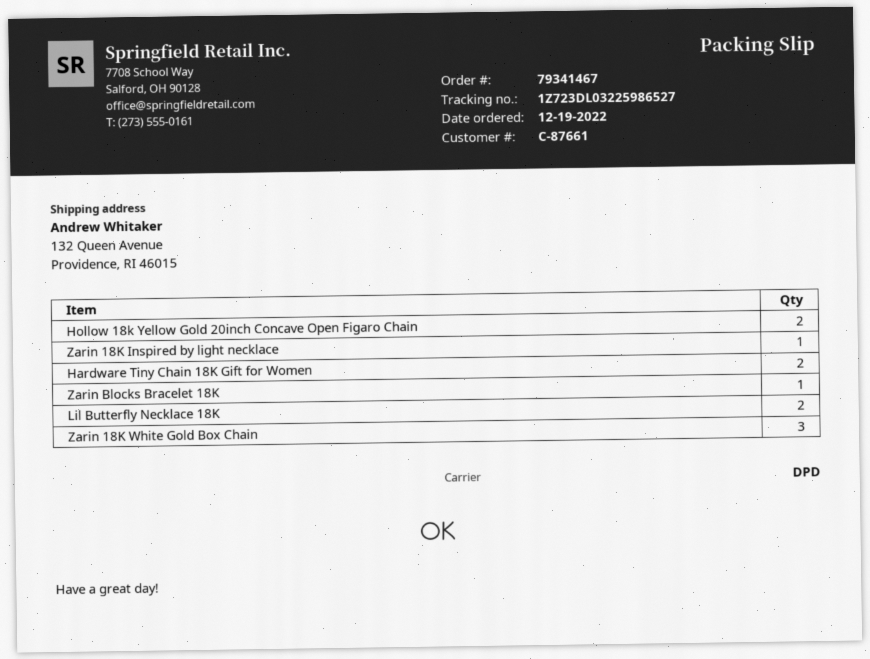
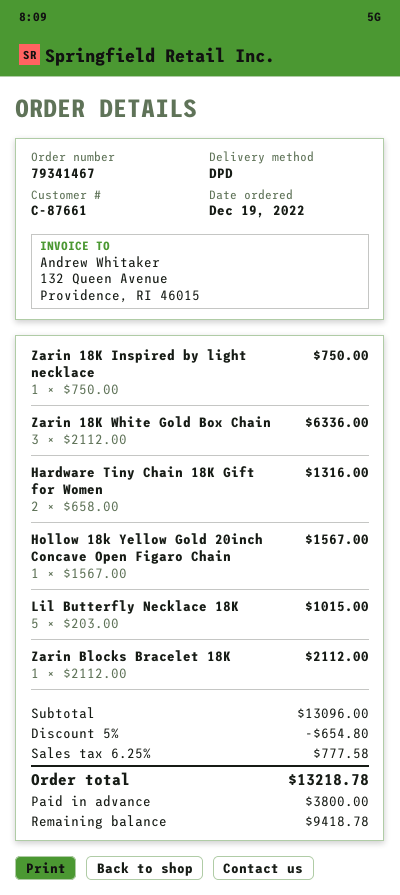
Hollow 18k Yellow Gold 20inch Concave Open Figaro Chain: 2 -> 1
Lil Butterfly Necklace 18K: 2 -> 5

